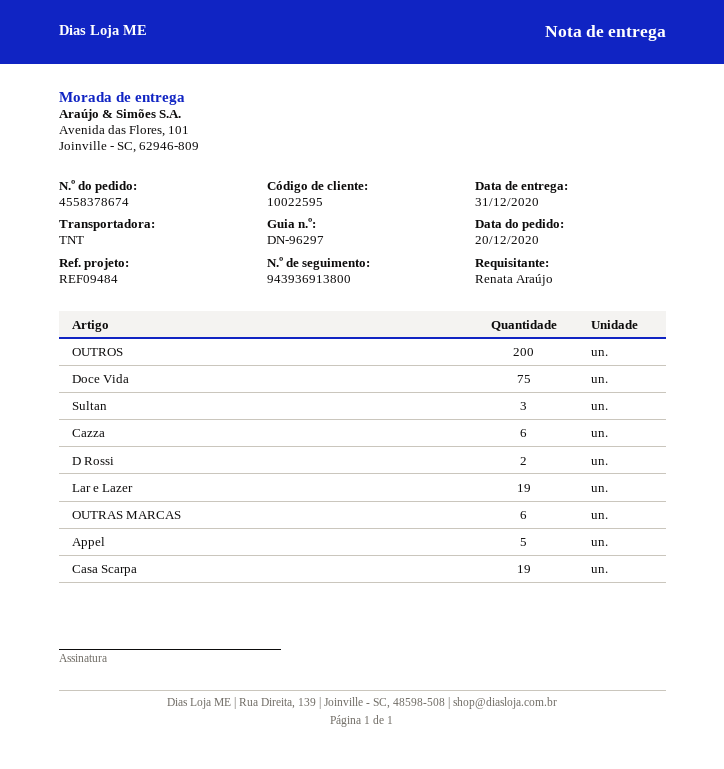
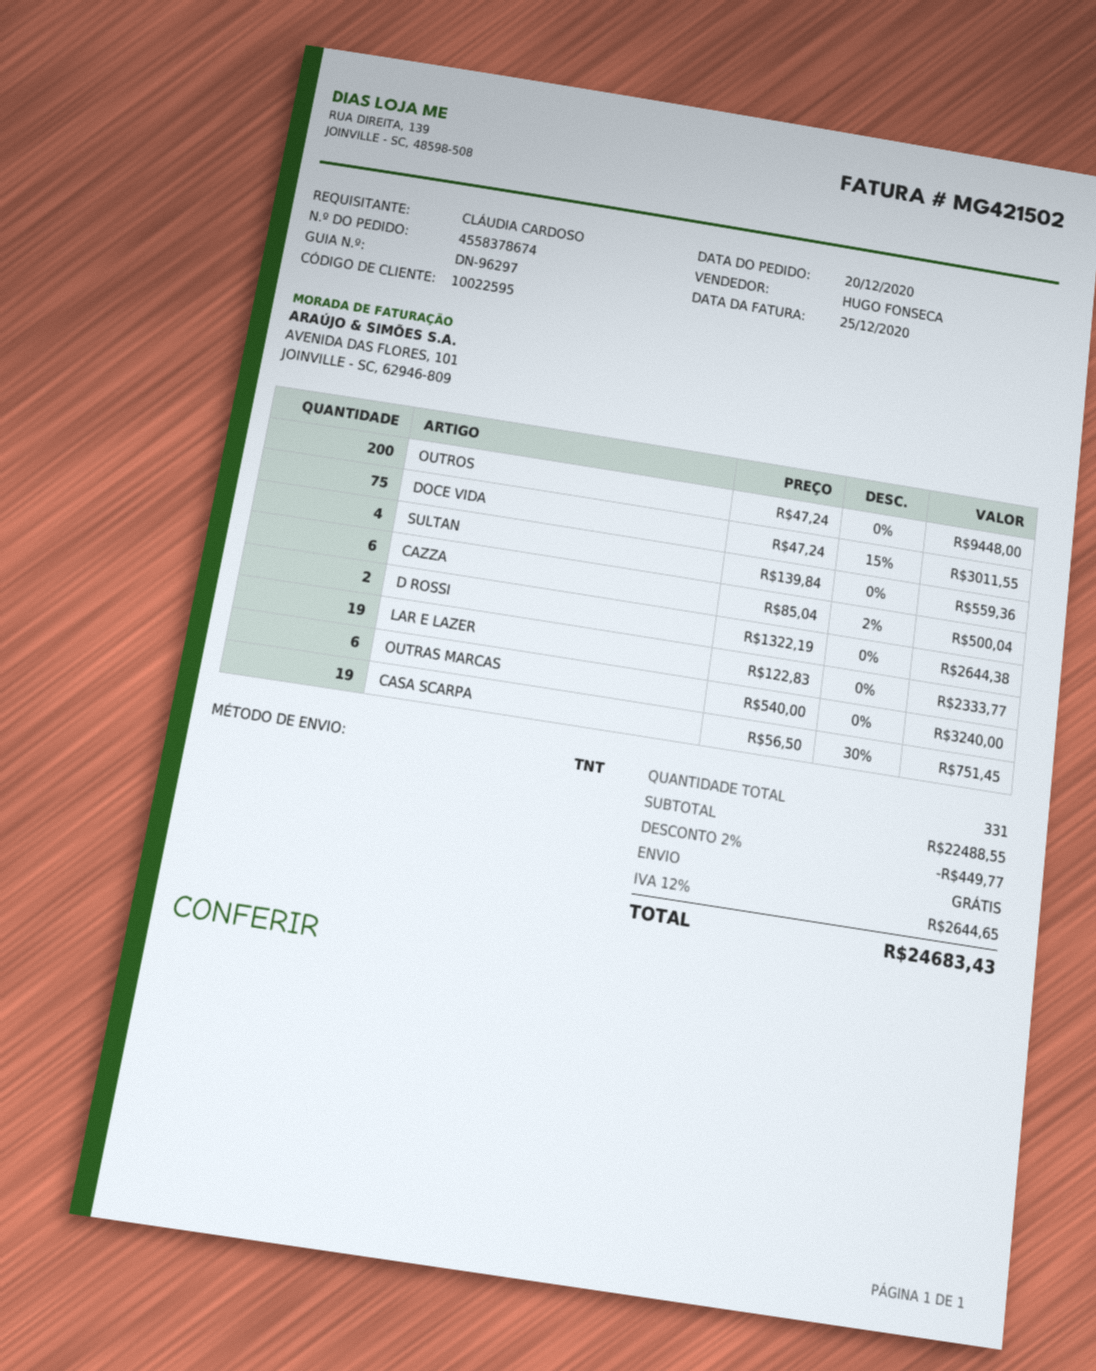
ordered by: Renata Araújo -> CLÁUDIA CARDOSO
Sultan: 3 -> 4
Appel: 5 -> none

